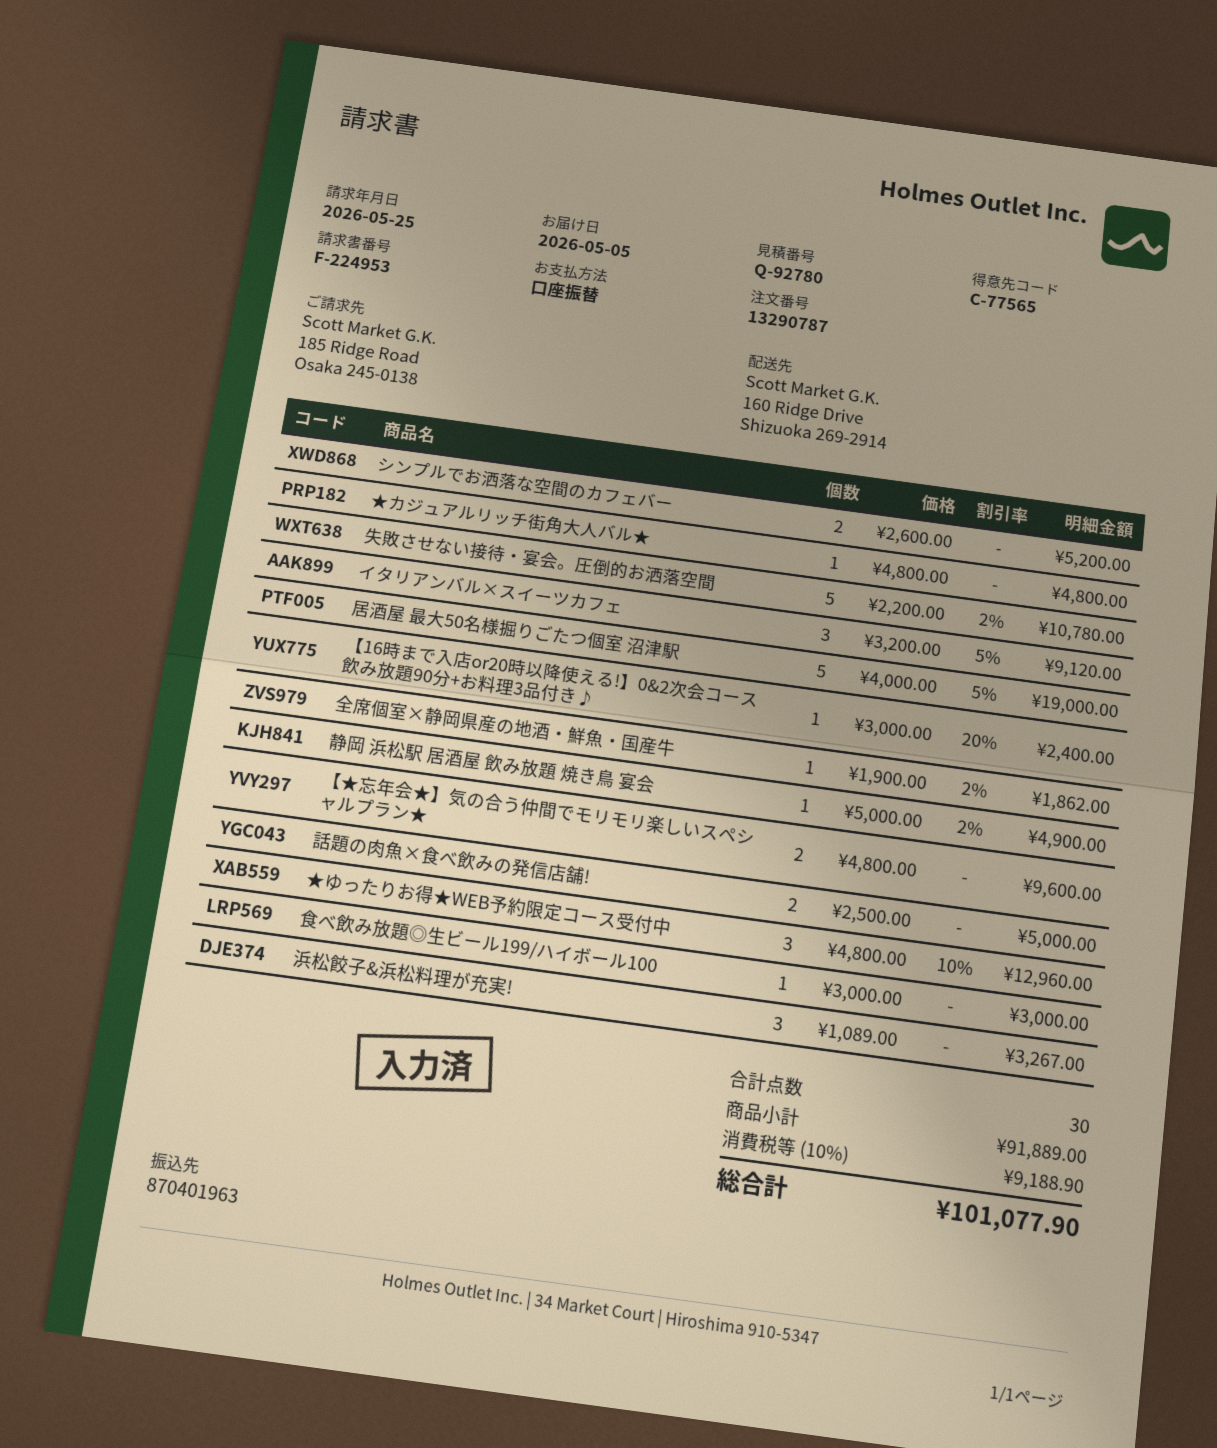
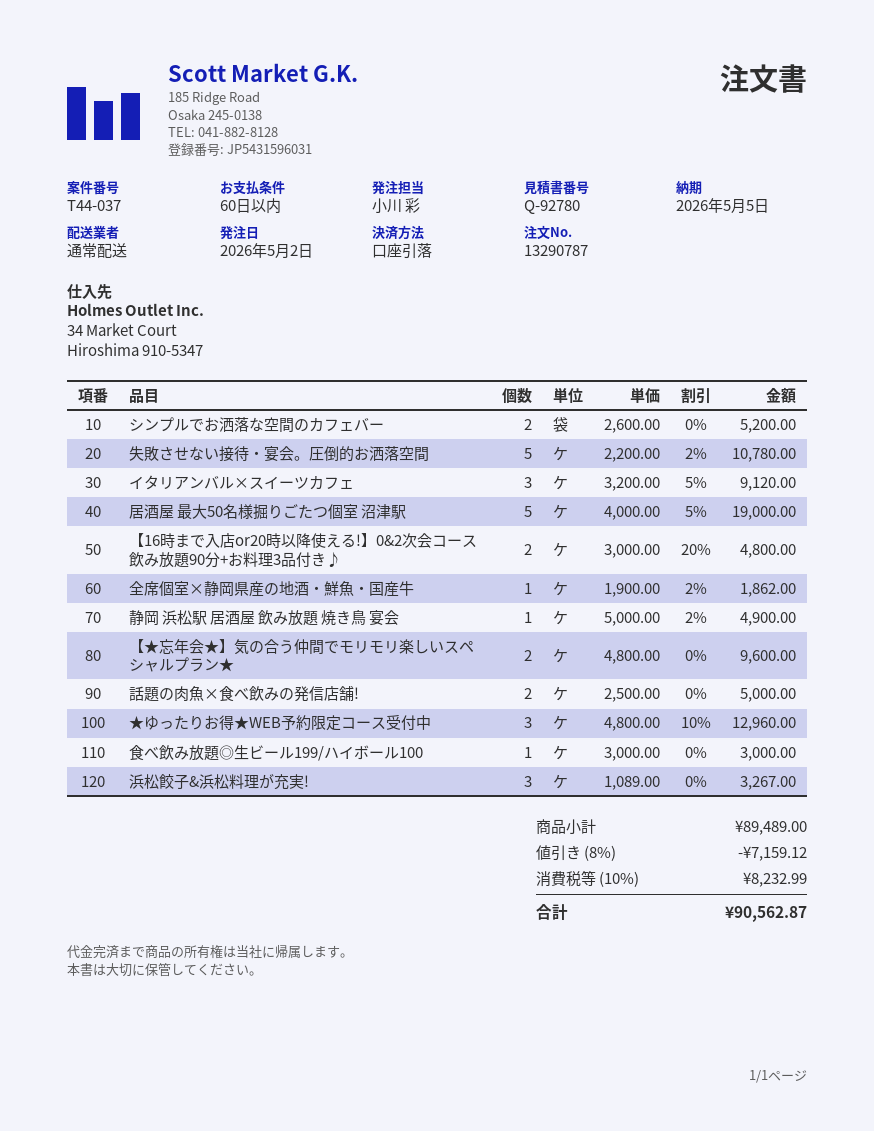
★カジュアルリッチ街角大人バル★: 1 x 4800.00 = 4800.00 -> none
【16時まで入店or20時以降使える!】0&2次会コース 飲み放題90分+お料理3品付き♪: 1 x 3000.00 - 20% = 2400.00 -> 2 x 3000.00 - 20% = 4800.00
subtotal: 91889.00 -> 89489.00
discount: none -> 8% = 7159.12
tax: 10% = 9188.90 -> 10% = 8232.99
total: 101077.90 -> 90562.87

